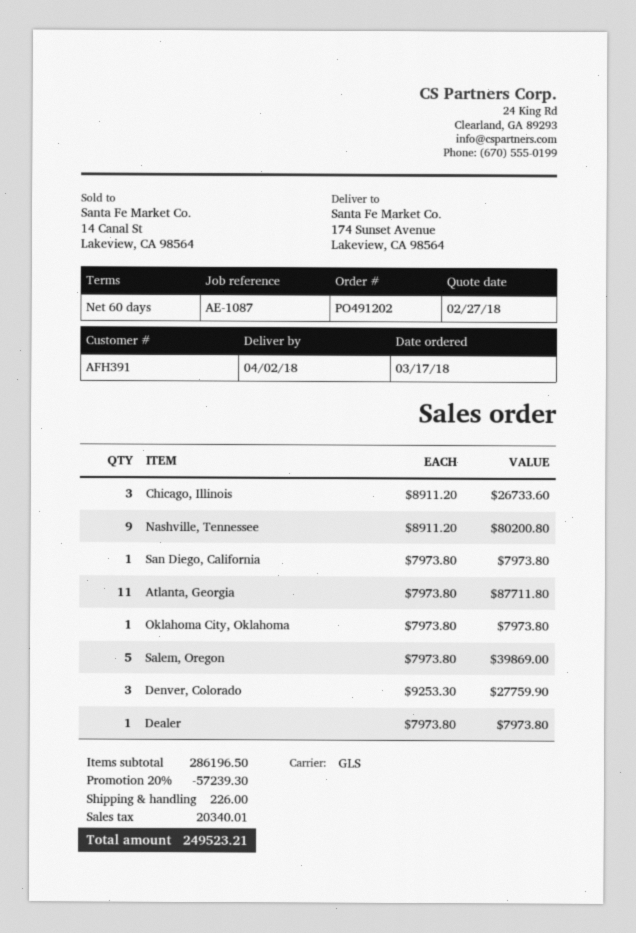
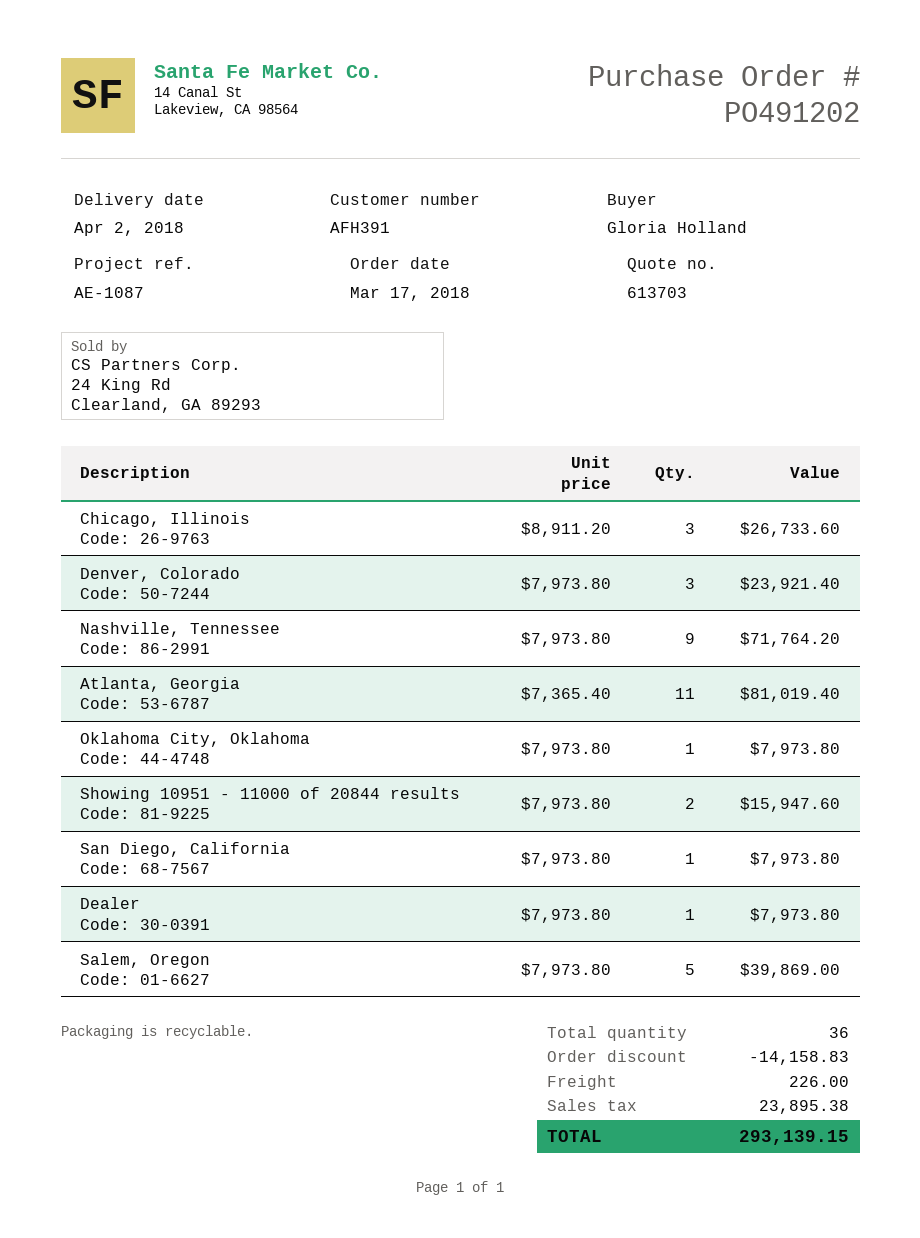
Nashville, Tennessee: 9 x 8911.20 = 80200.80 -> 9 x 7973.80 = 71764.20
Atlanta, Georgia: 11 x 7973.80 = 87711.80 -> 11 x 7365.40 = 81019.40
Denver, Colorado: 3 x 9253.30 = 27759.90 -> 3 x 7973.80 = 23921.40
Showing 10951 - 11000 of 20844 results: none -> 2 x 7973.80 = 15947.60
discount: 57239.30 -> 14158.83
tax: 20340.01 -> 23895.38
total: 249523.21 -> 293139.15

